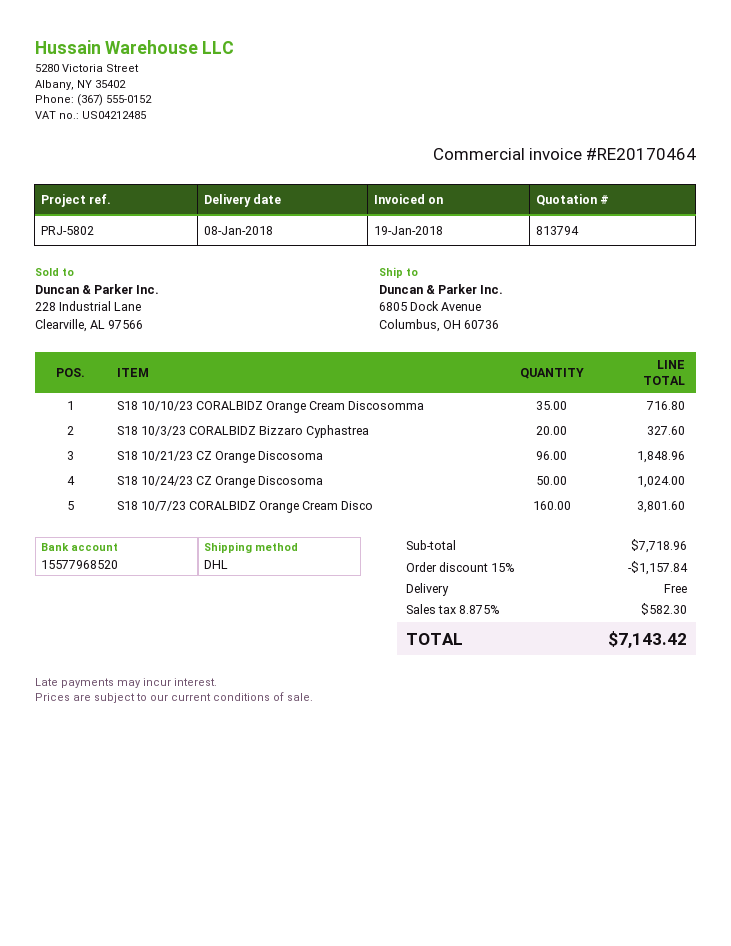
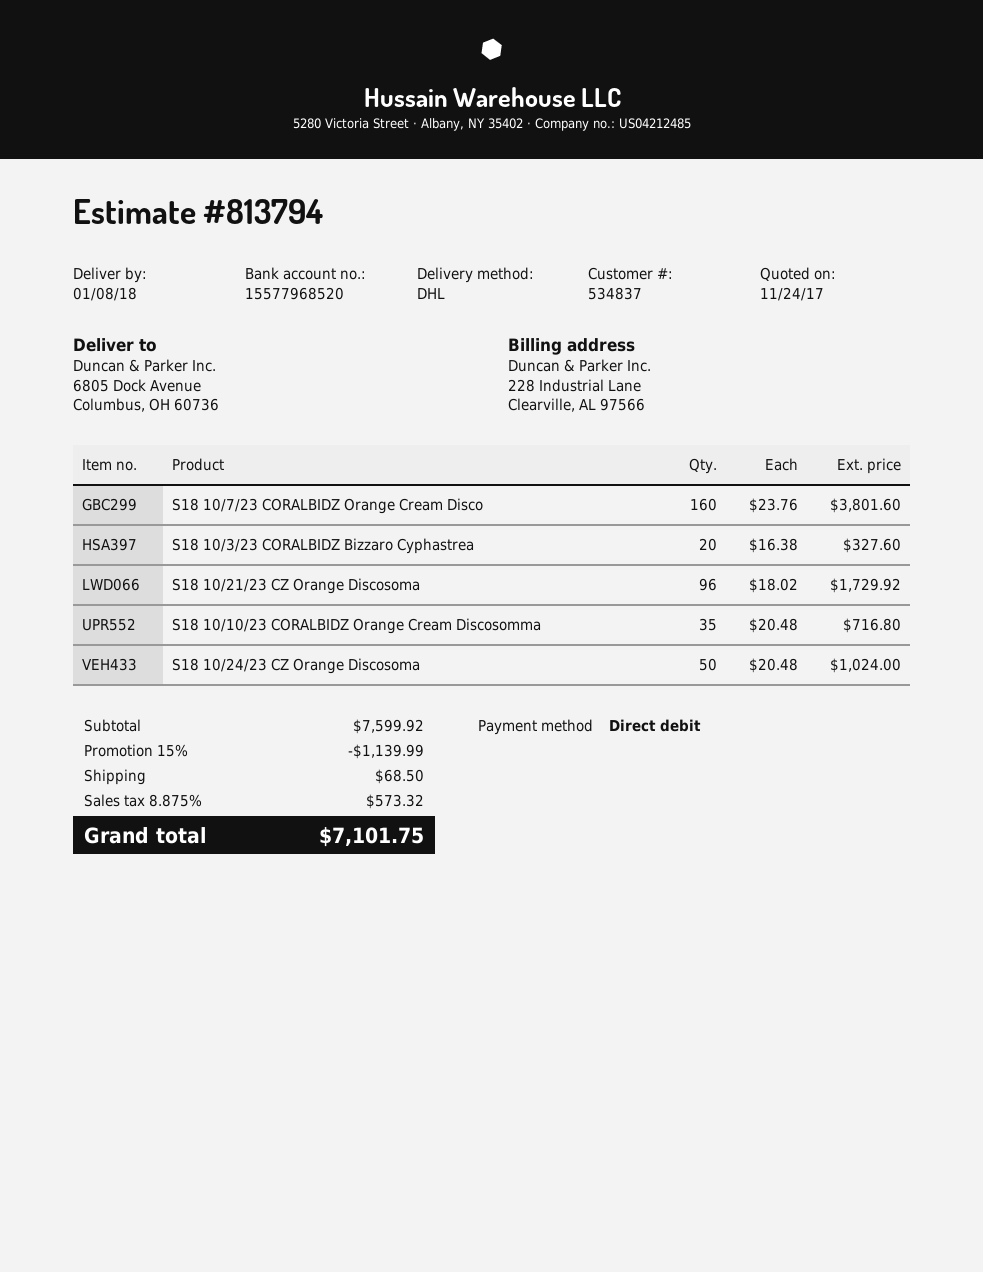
S18 10/21/23 CZ Orange Discosoma: 96 for 1848.96 -> 96 for 1729.92
subtotal: 7718.96 -> 7599.92
discount: 15% = 1157.84 -> 15% = 1139.99
shipping: 0.00 -> 68.50
tax: 8.875% = 582.30 -> 8.875% = 573.32
total: 7143.42 -> 7101.75

